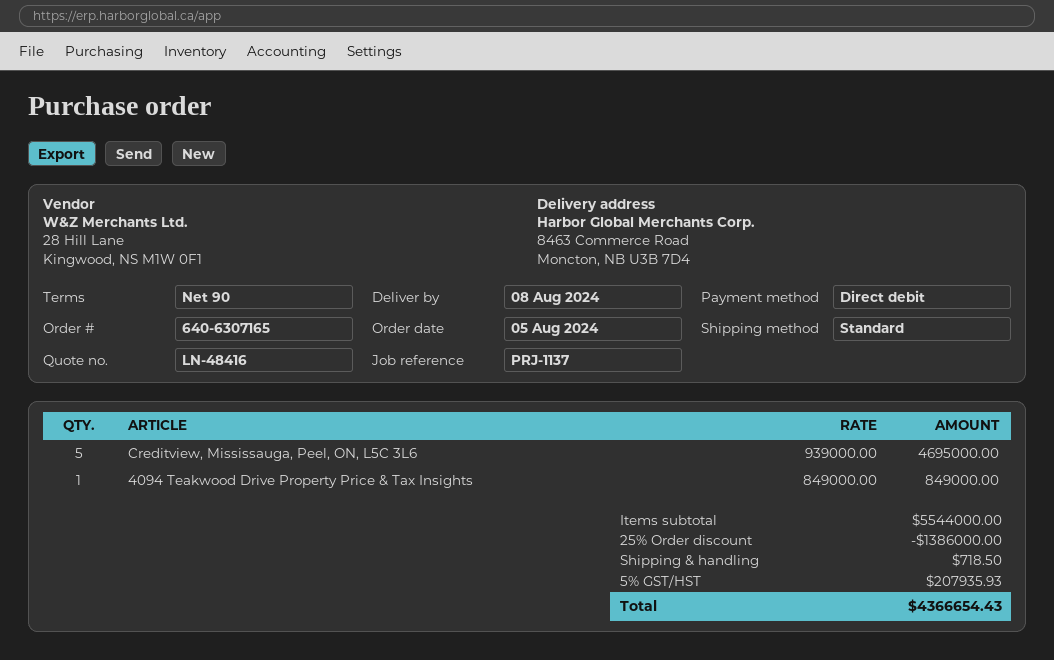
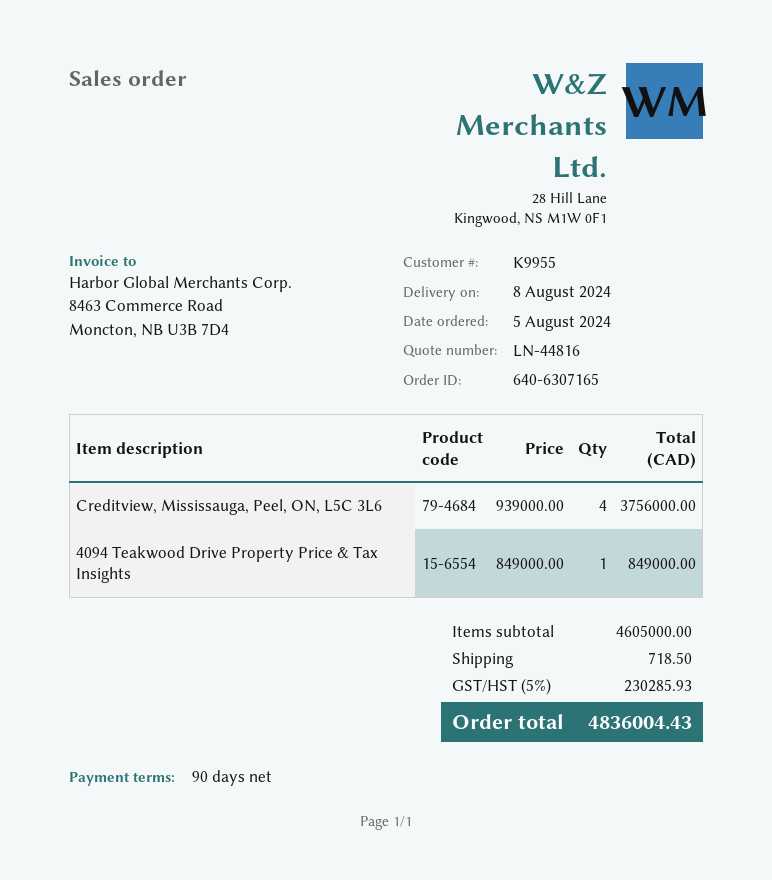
quote number: LN-48416 -> LN-44816
Creditview, Mississauga, Peel, ON, L5C 3L6: 5 x 939000.00 = 4695000.00 -> 4 x 939000.00 = 3756000.00
subtotal: 5544000.00 -> 4605000.00
discount: 25% = 1386000.00 -> none
tax: 5% = 207935.93 -> 5% = 230285.93
total: 4366654.43 -> 4836004.43

